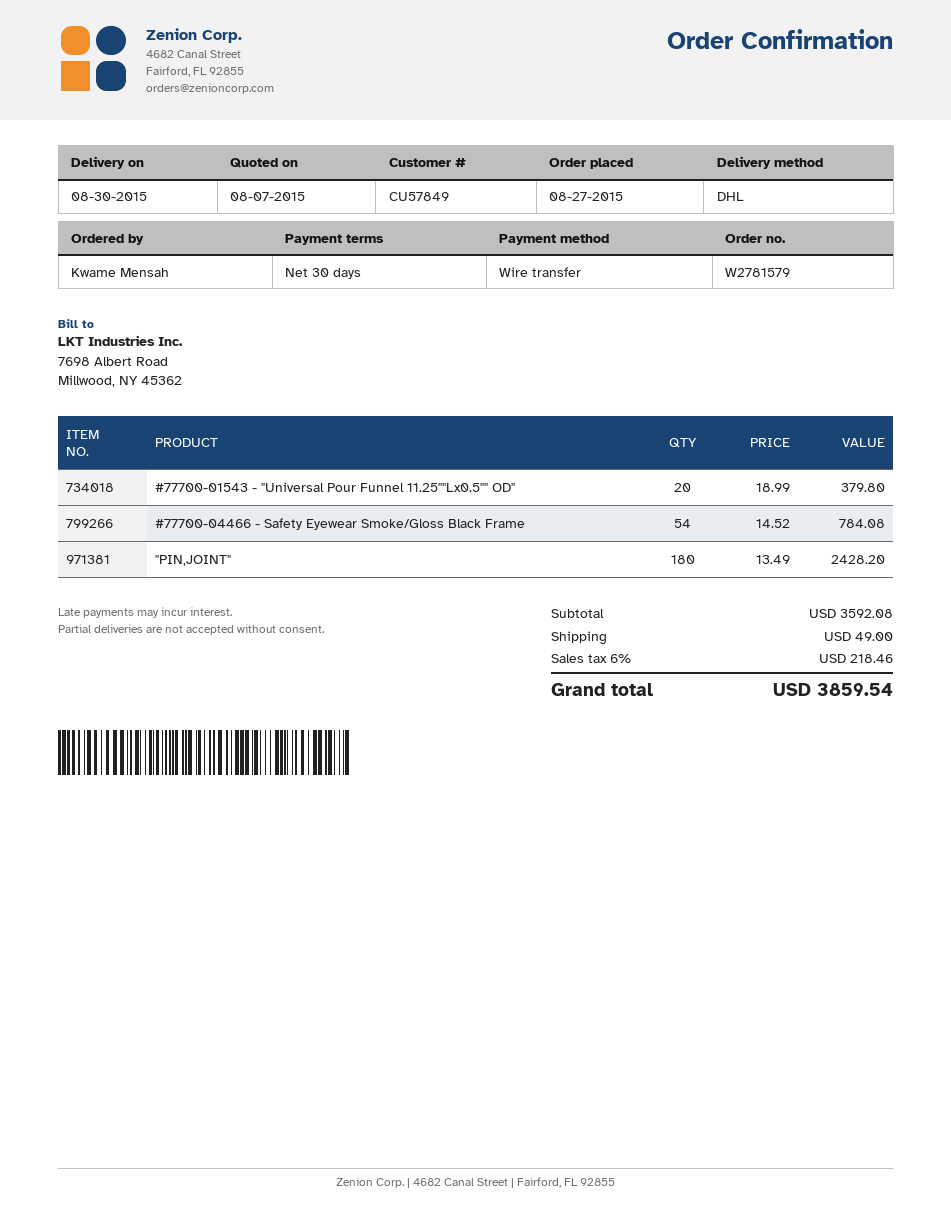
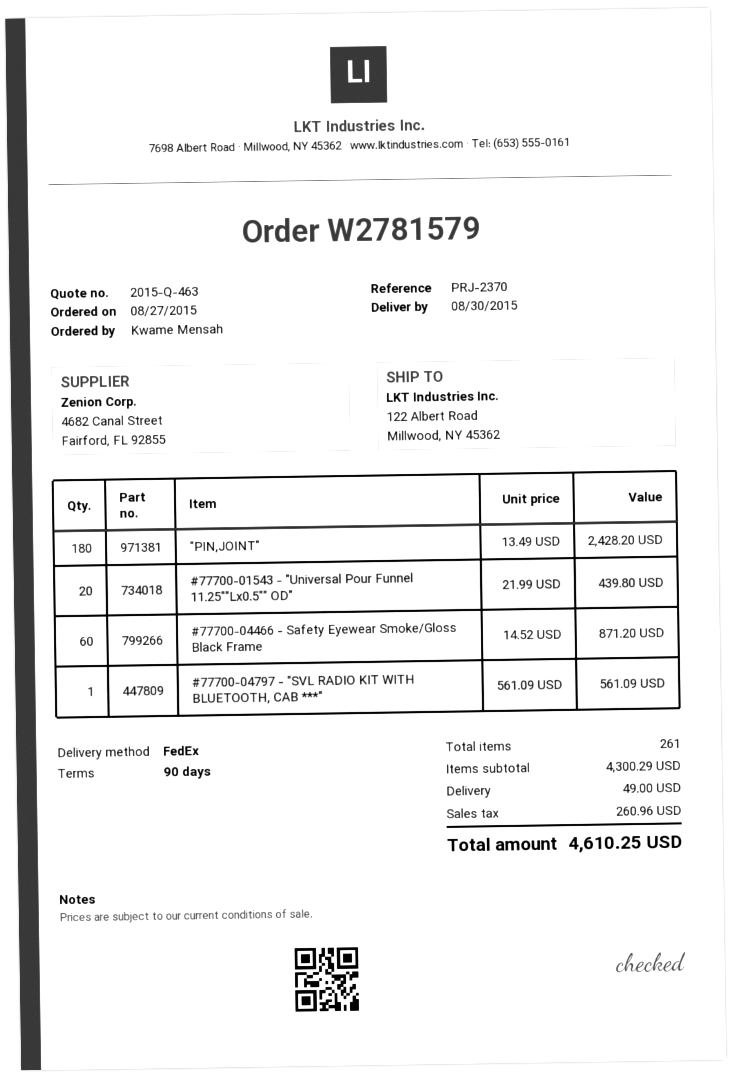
payment terms: 30 days -> 90 days
shipping method: DHL -> FedEx
#77700-01543 - "Universal Pour Funnel 11.25""Lx0.5"" OD": 20 x 18.99 = 379.80 -> 20 x 21.99 = 439.80
#77700-04466 - Safety Eyewear Smoke/Gloss Black Frame: 54 x 14.52 = 784.08 -> 60 x 14.52 = 871.20
#77700-04797 - "SVL RADIO KIT WITH BLUETOOTH, CAB ***": none -> 1 x 561.09 = 561.09
subtotal: 3592.08 -> 4300.29
tax: 218.46 -> 260.96
total: 3859.54 -> 4610.25

